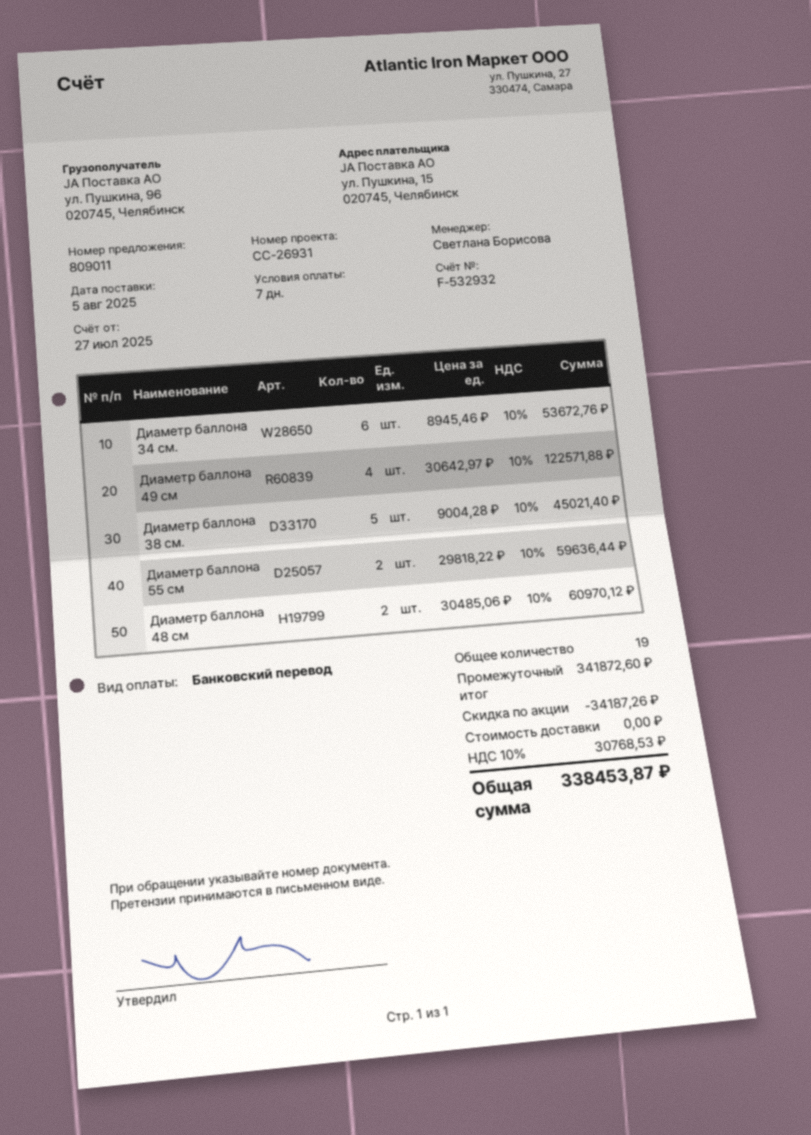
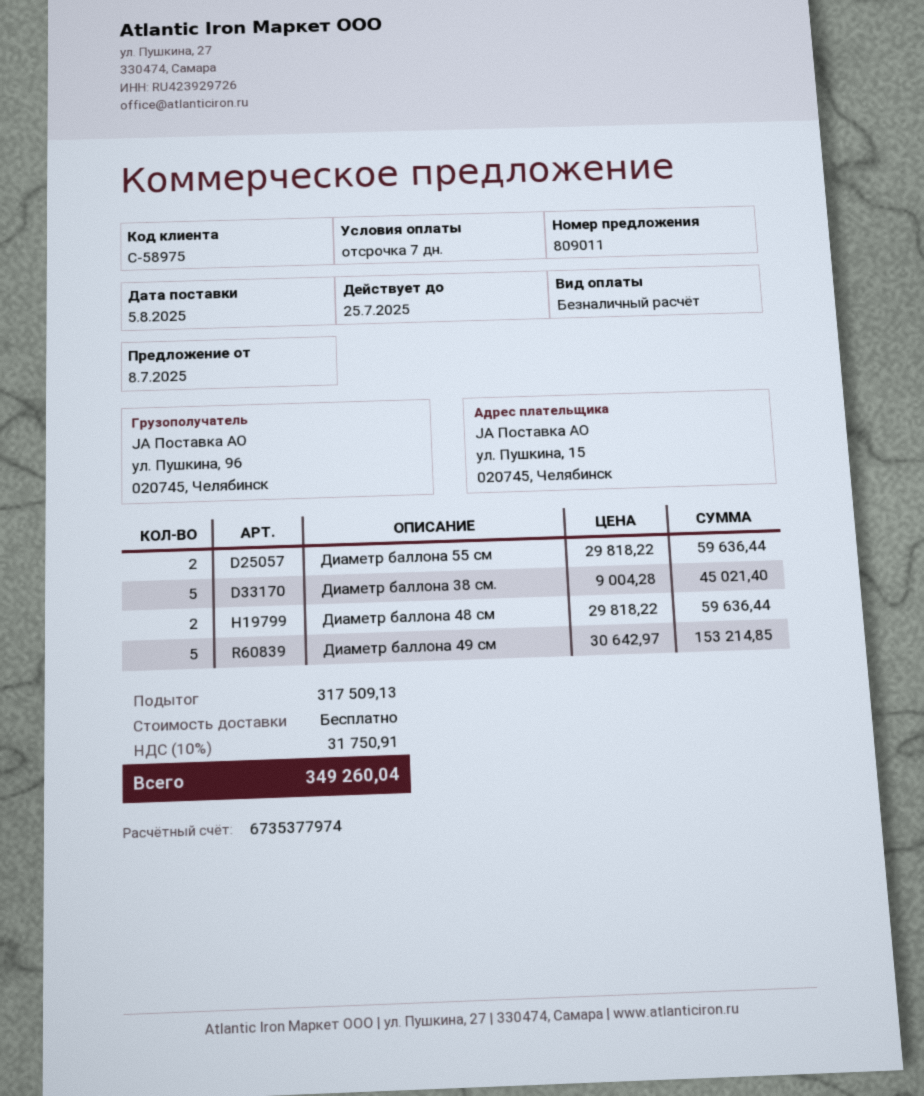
Диаметр баллона 34 см.: 6 x 8945.46 = 53672.76 -> none
Диаметр баллона 49 см: 4 x 30642.97 = 122571.88 -> 5 x 30642.97 = 153214.85
Диаметр баллона 48 см: 2 x 30485.06 = 60970.12 -> 2 x 29818.22 = 59636.44
subtotal: 341872.60 -> 317509.13
discount: 34187.26 -> none
tax: 10% = 30768.53 -> 10% = 31750.91
total: 338453.87 -> 349260.04

